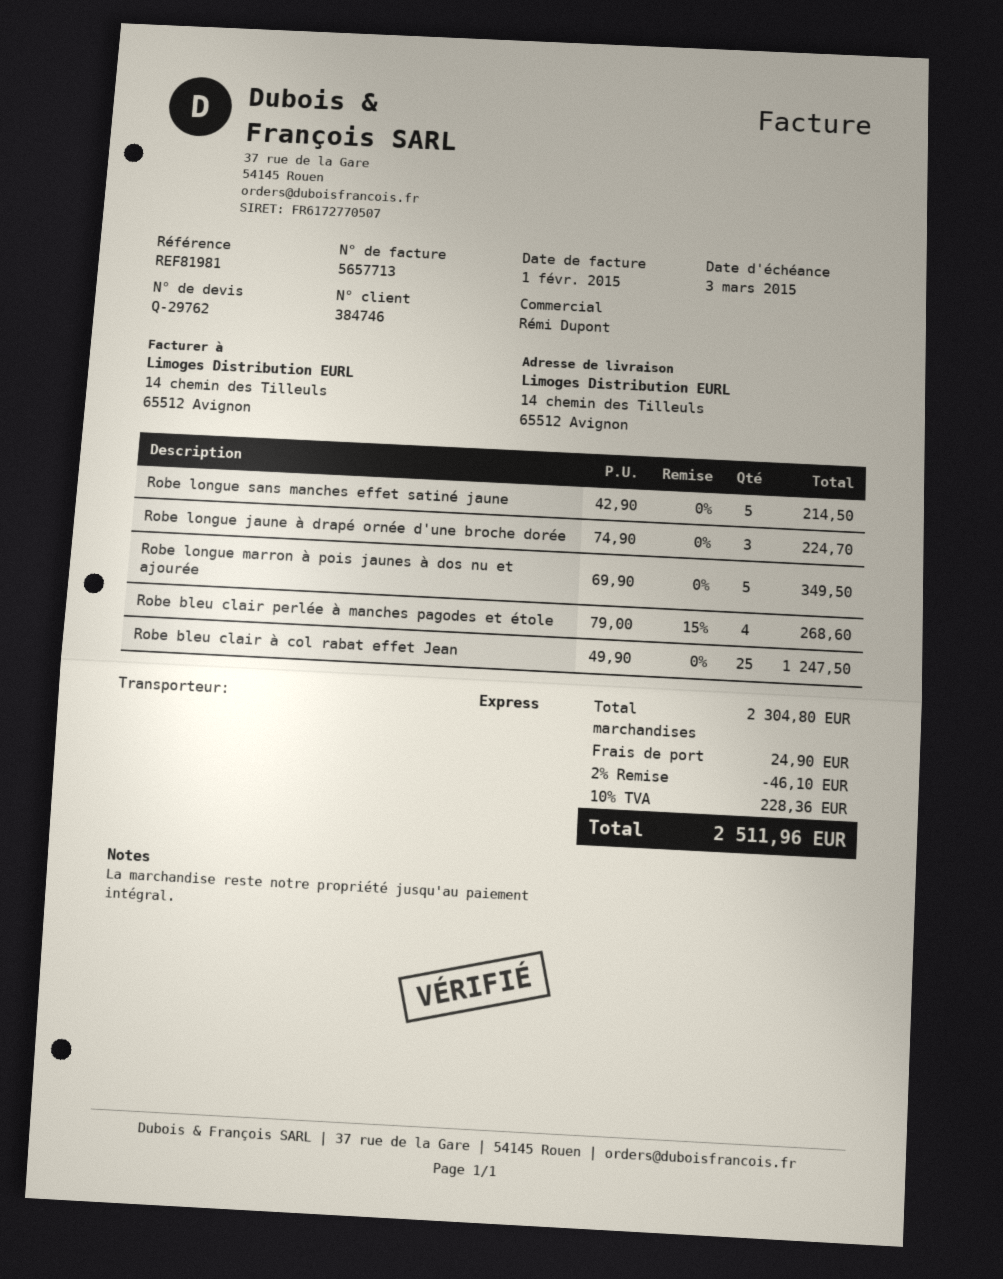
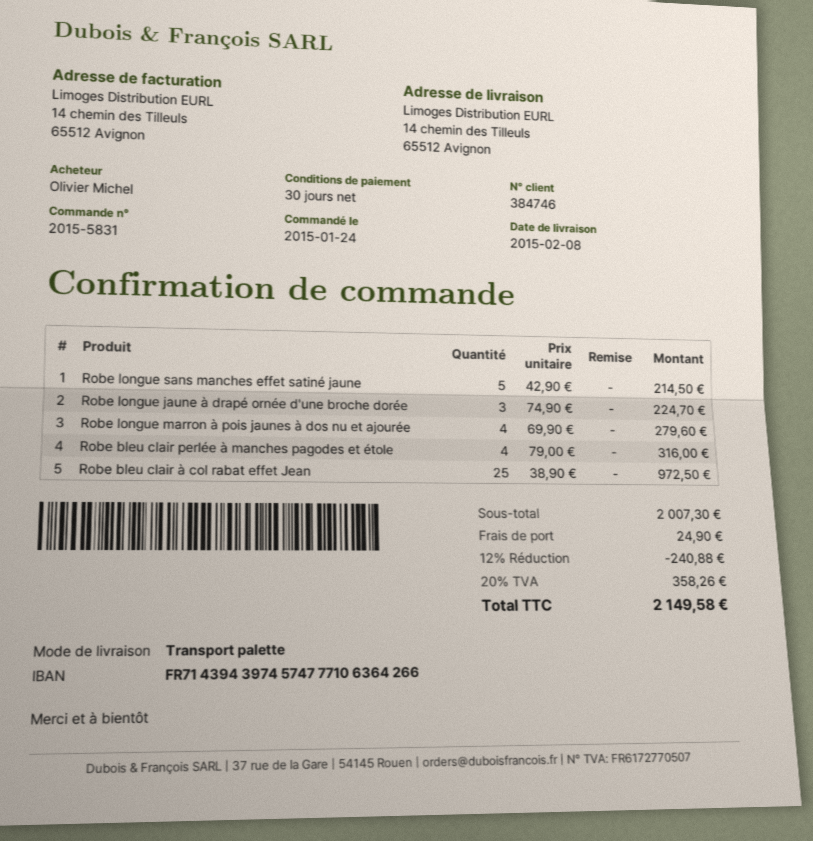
shipping method: express -> pallet freight
Robe longue marron à pois jaunes à dos nu et ajourée: 5 x 69.90 = 349.50 -> 4 x 69.90 = 279.60
Robe bleu clair perlée à manches pagodes et étole: 4 x 79.00 - 15% = 268.60 -> 4 x 79.00 = 316.00
Robe bleu clair à col rabat effet Jean: 25 x 49.90 = 1247.50 -> 25 x 38.90 = 972.50
subtotal: 2304.80 -> 2007.30
discount: 2% = 46.10 -> 12% = 240.88
tax: 10% = 228.36 -> 20% = 358.26
total: 2511.96 -> 2149.58

